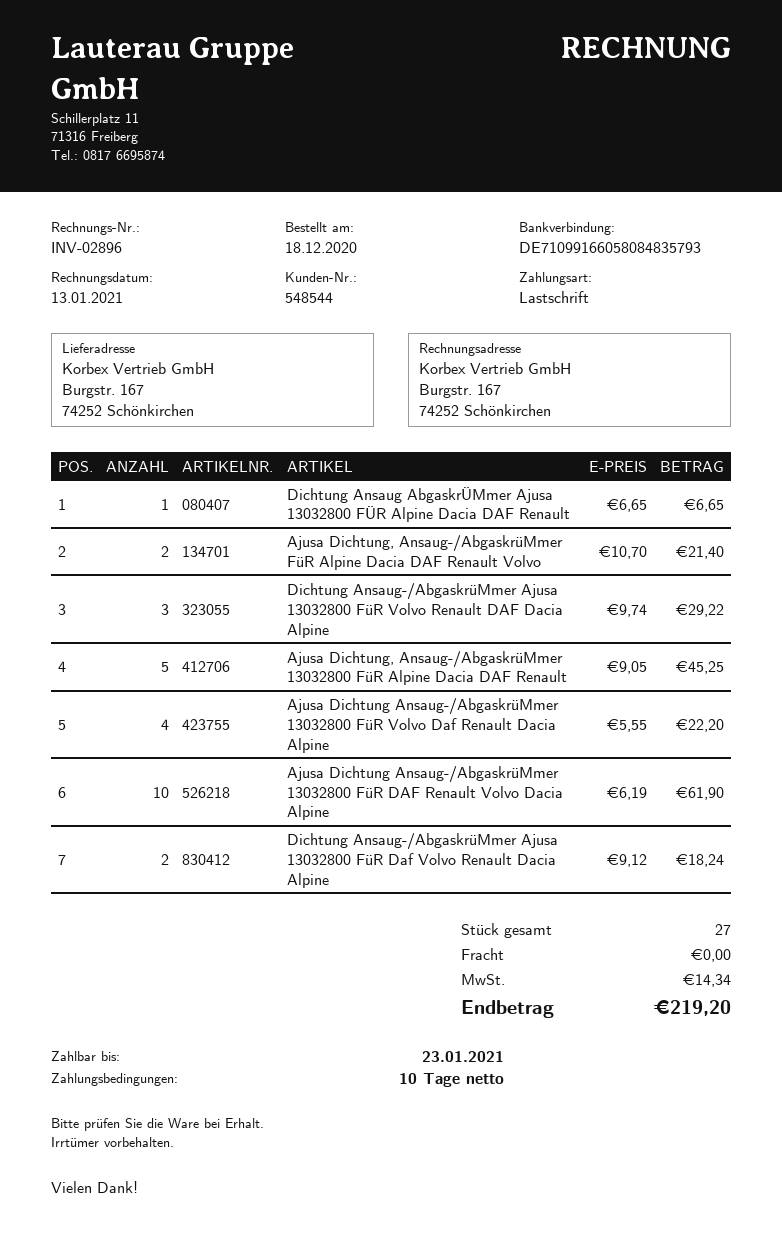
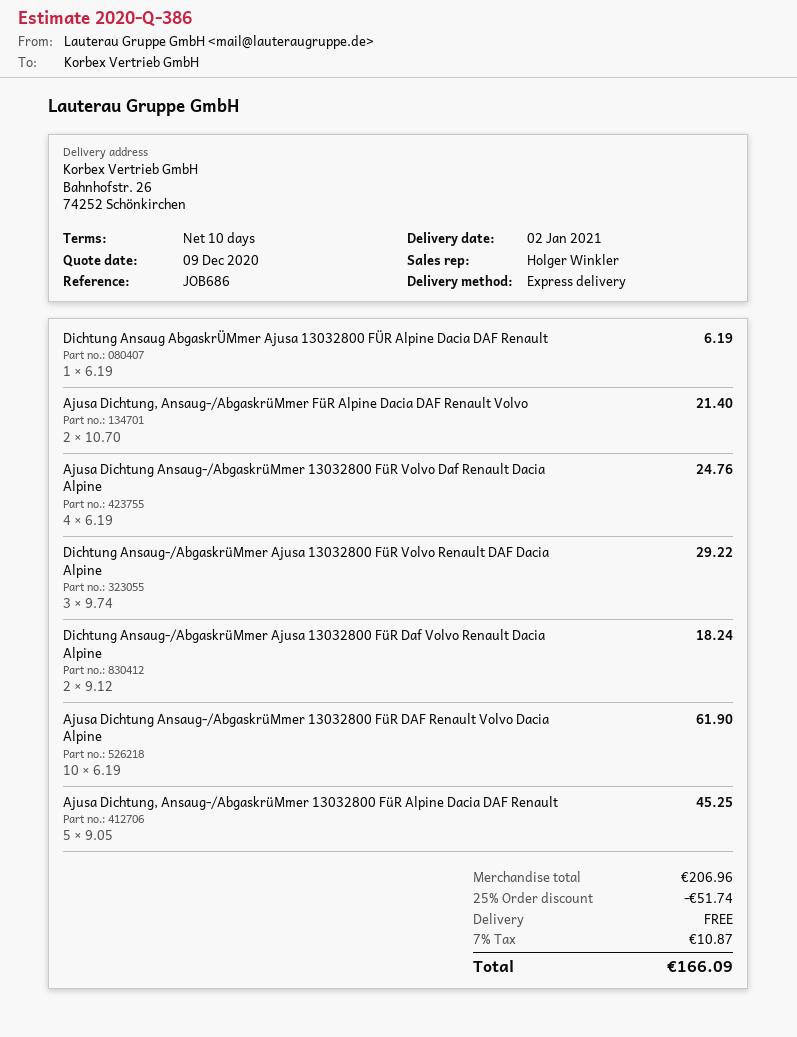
ship to: Burgstr. 167, 74252 Schönkirchen -> Bahnhofstr. 26, 74252 Schönkirchen
Dichtung Ansaug AbgaskrÜMmer Ajusa 13032800 FÜR Alpine Dacia DAF Renault: 1 x 6.65 = 6.65 -> 1 x 6.19 = 6.19
Ajusa Dichtung Ansaug-/AbgaskrüMmer 13032800 FüR Volvo Daf Renault Dacia Alpine: 4 x 5.55 = 22.20 -> 4 x 6.19 = 24.76
discount: none -> 25% = 51.74
tax: 14.34 -> 10.87
total: 219.20 -> 166.09

